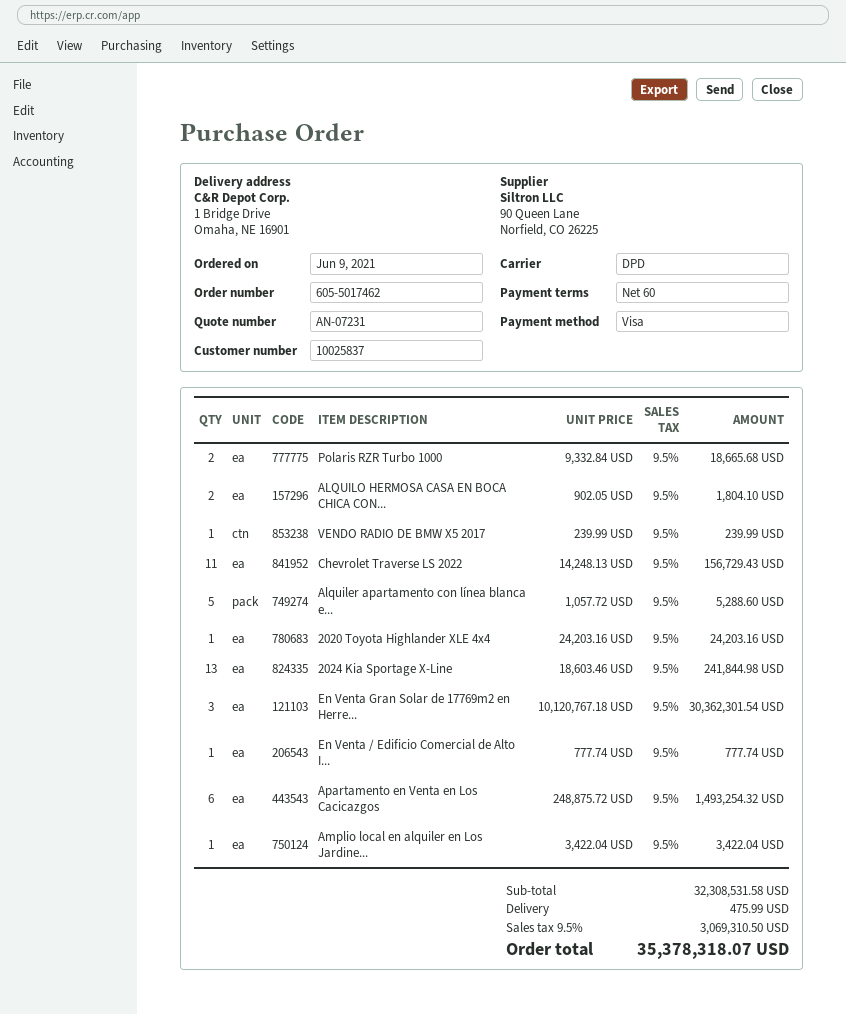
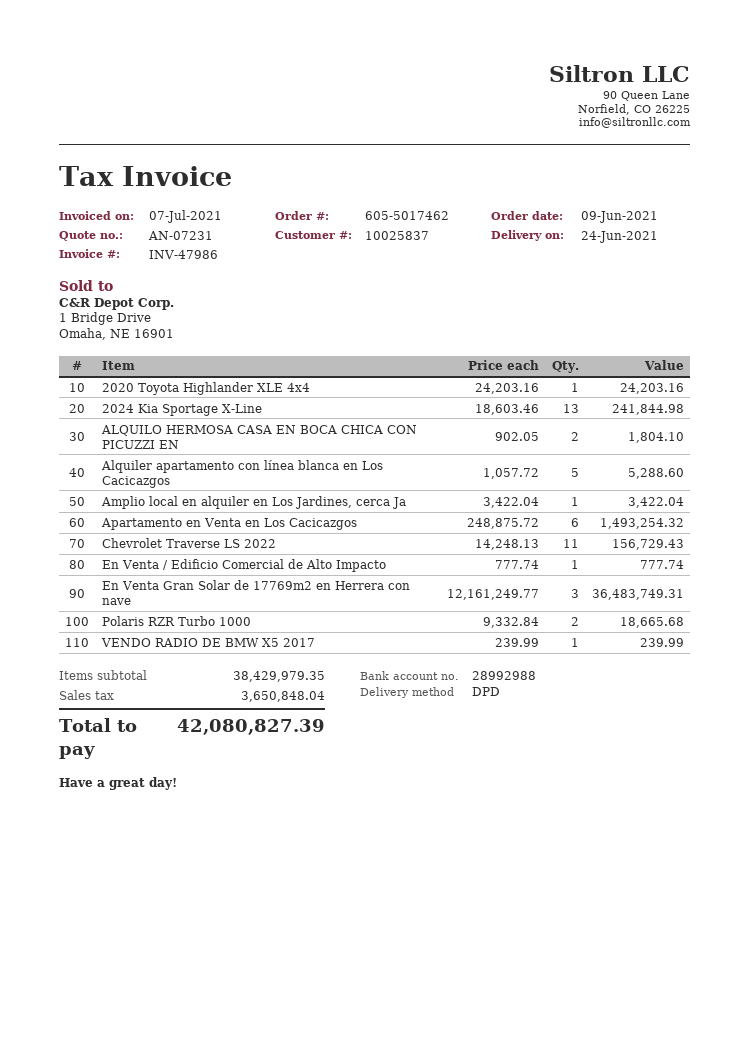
En Venta Gran Solar de 17769m2 en Herre...: 3 x 10120767.18 = 30362301.54 -> 3 x 12161249.77 = 36483749.31
subtotal: 32308531.58 -> 38429979.35
shipping: 475.99 -> none
tax: 3069310.50 -> 3650848.04
total: 35378318.07 -> 42080827.39

